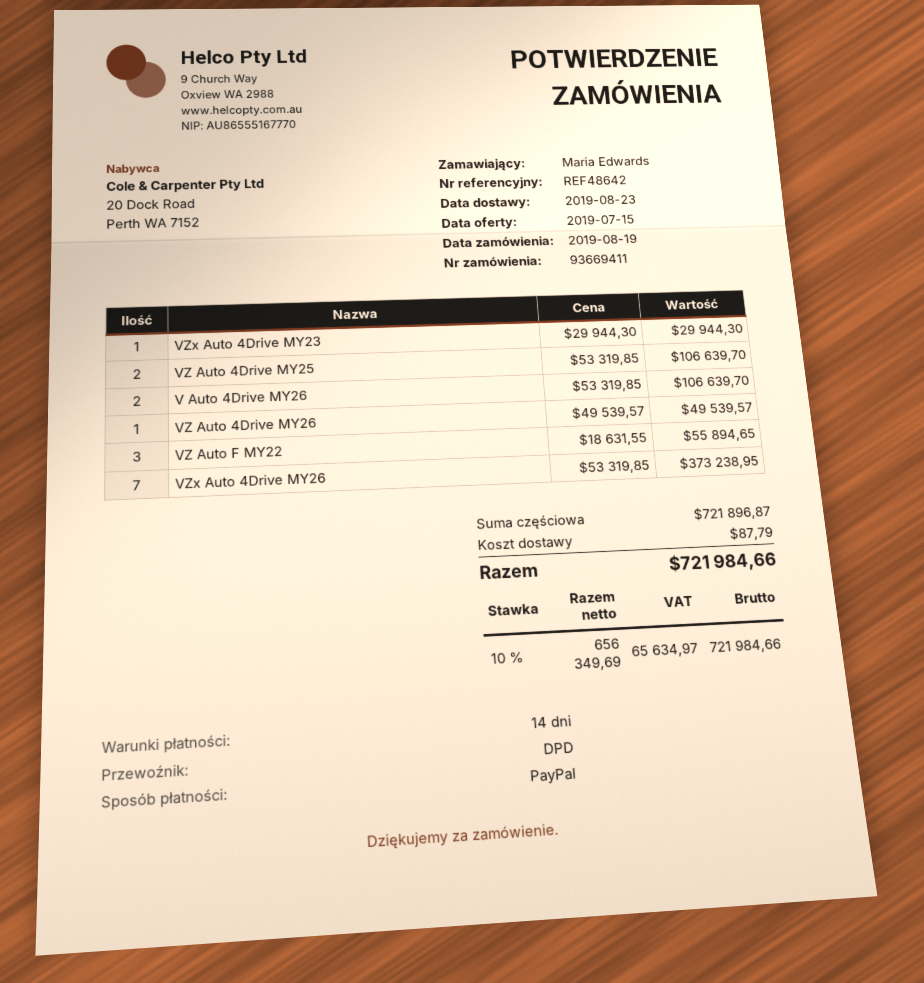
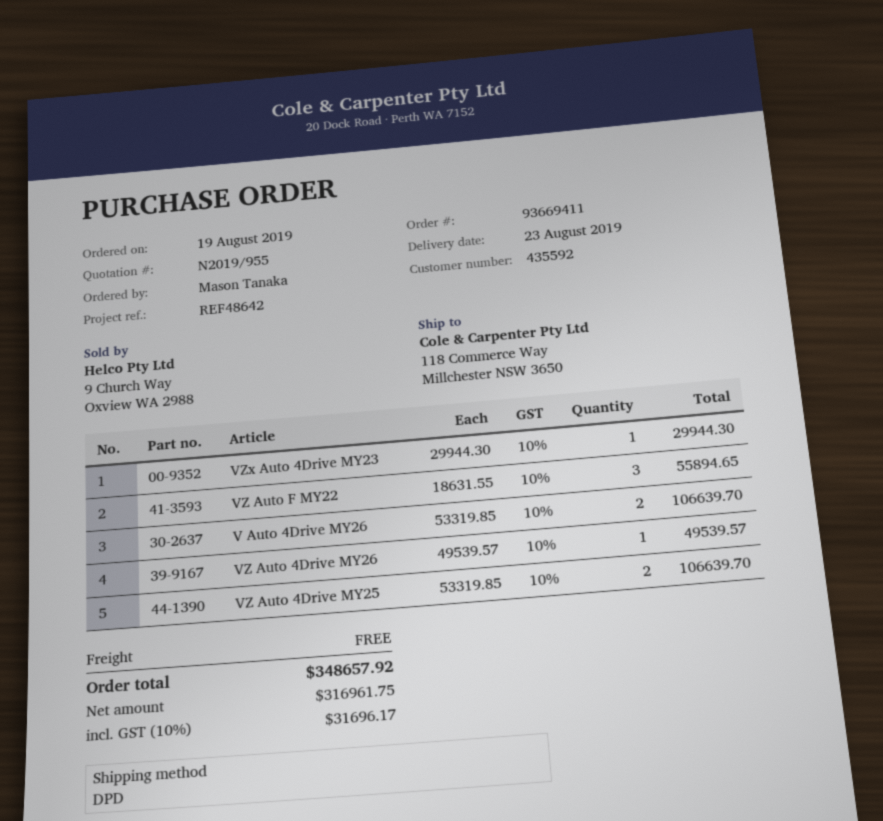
ordered by: Maria Edwards -> Mason Tanaka
VZx Auto 4Drive MY26: 7 x 53319.85 = 373238.95 -> none
shipping: 87.79 -> 0.00
net: 656349.69 -> 316961.75
tax: 10% = 65634.97 -> 10% = 31696.17
total: 721984.66 -> 348657.92

